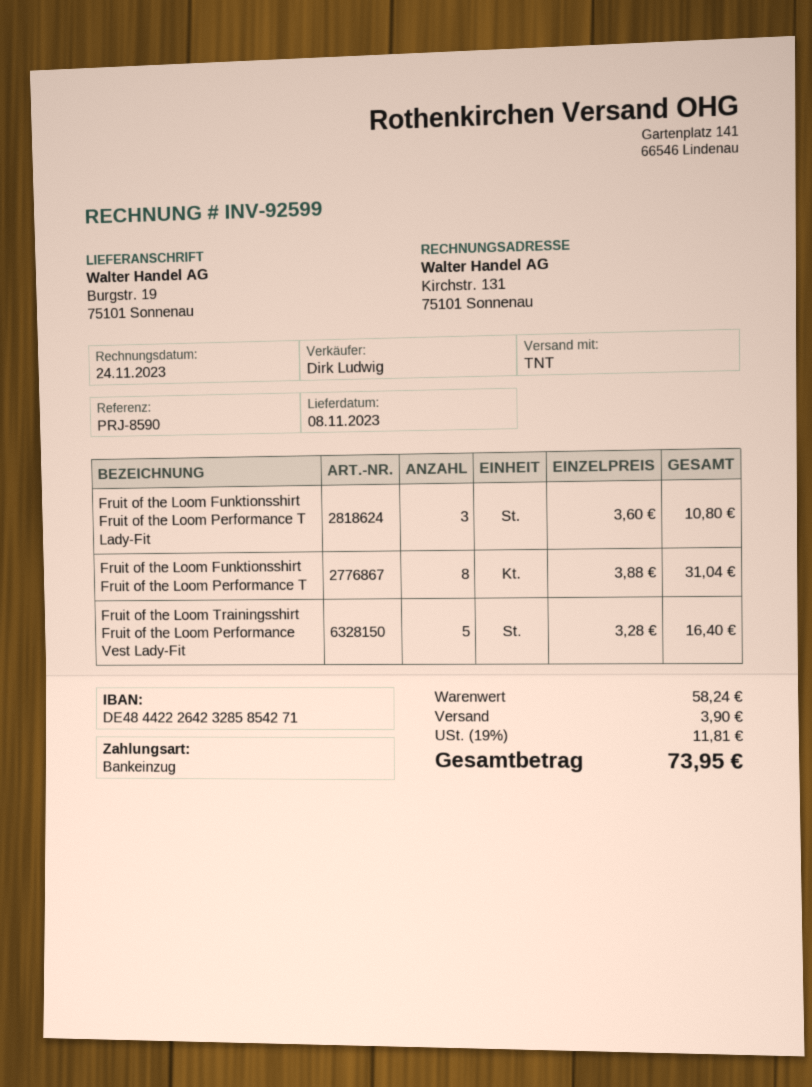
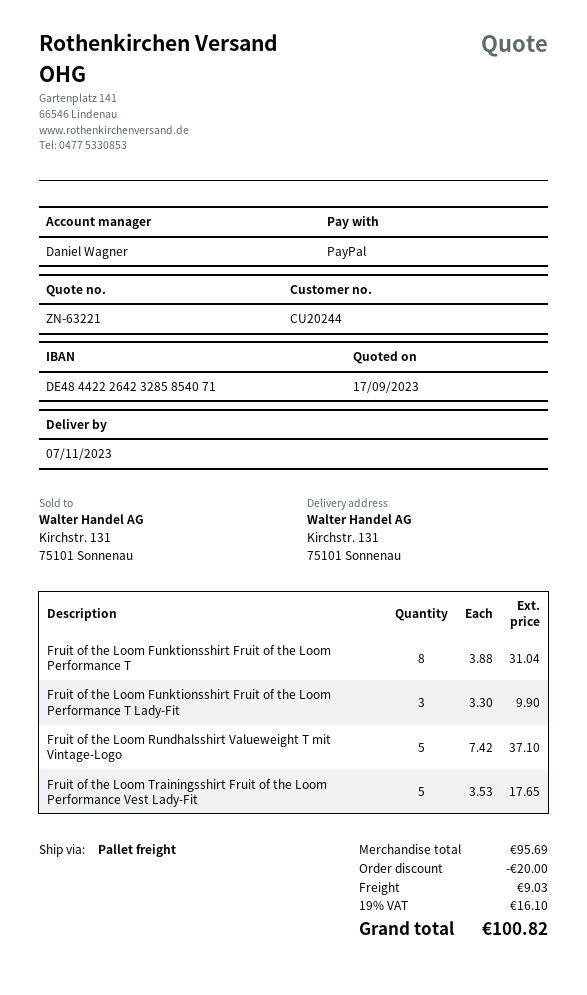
delivery date: 2023-11-08 -> 2023-11-07
sales rep: Dirk Ludwig -> Daniel Wagner
payment method: direct debit -> PayPal
bank account: DE48442226423285854271 -> DE48442226423285854071
shipping method: TNT -> pallet freight
ship to: Burgstr. 19, 75101 Sonnenau -> Kirchstr. 131, 75101 Sonnenau
Fruit of the Loom Funktionsshirt Fruit of the Loom Performance T Lady-Fit: 3 x 3.60 = 10.80 -> 3 x 3.30 = 9.90
Fruit of the Loom Trainingsshirt Fruit of the Loom Performance Vest Lady-Fit: 5 x 3.28 = 16.40 -> 5 x 3.53 = 17.65
Fruit of the Loom Rundhalsshirt Valueweight T mit Vintage-Logo: none -> 5 x 7.42 = 37.10
subtotal: 58.24 -> 95.69
discount: none -> 20.00
shipping: 3.90 -> 9.03
tax: 19% = 11.81 -> 19% = 16.10
total: 73.95 -> 100.82

